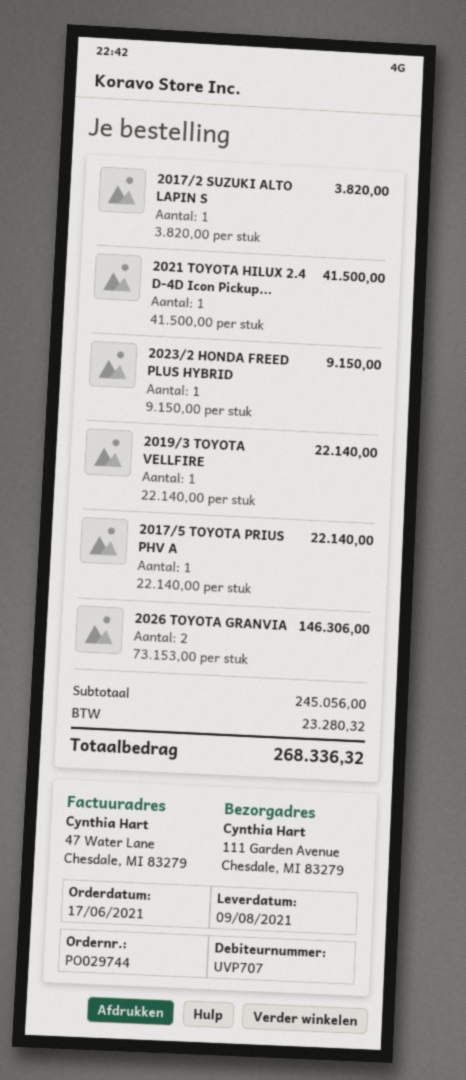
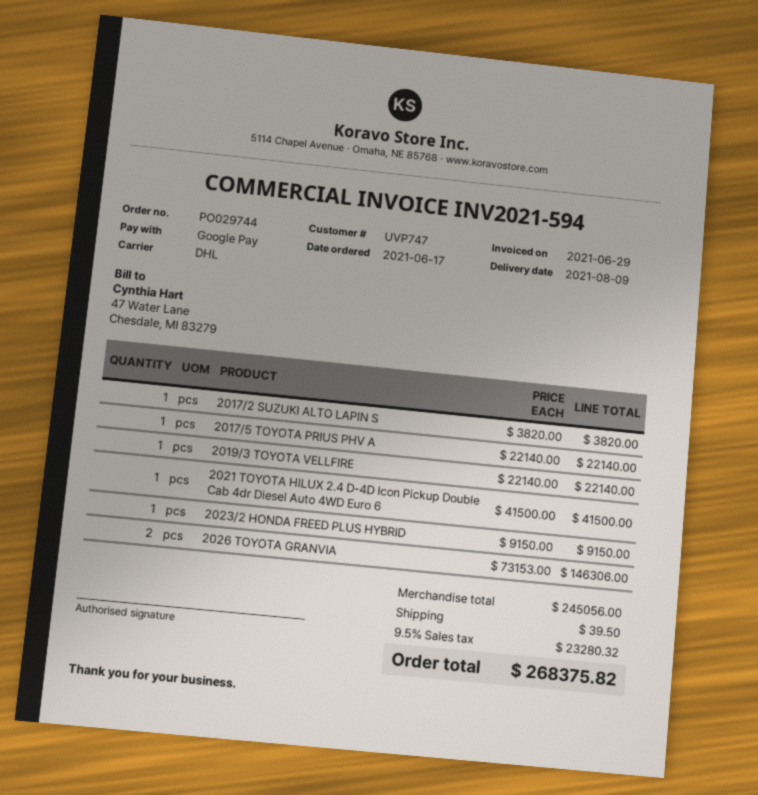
customer number: UVP707 -> UVP747
shipping: none -> 39.50
total: 268336.32 -> 268375.82

